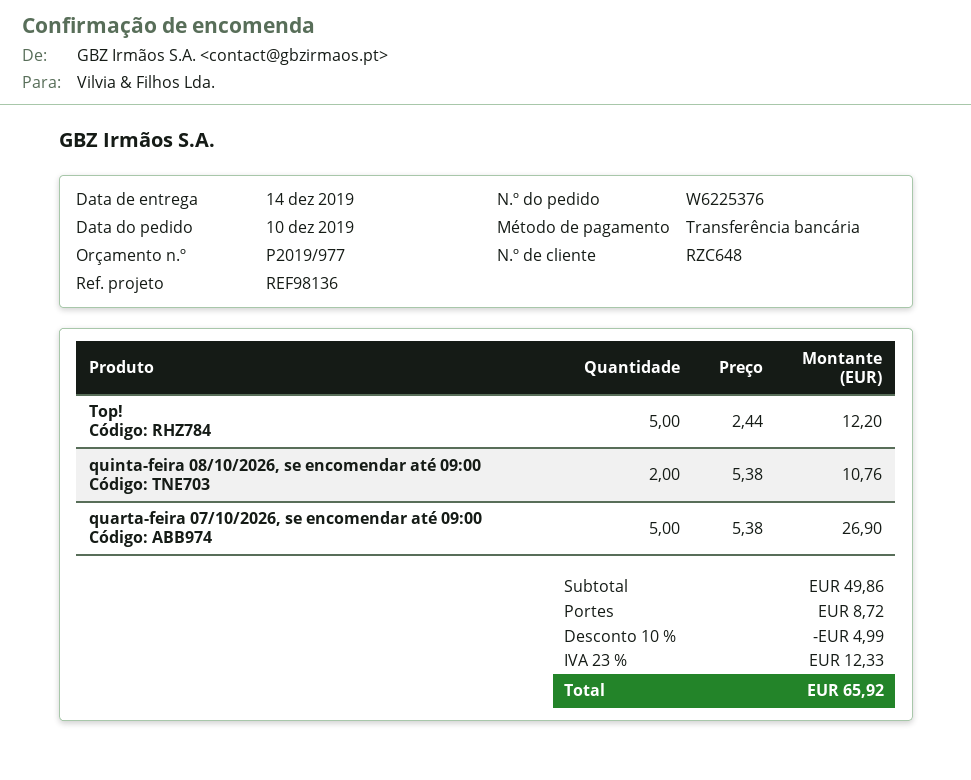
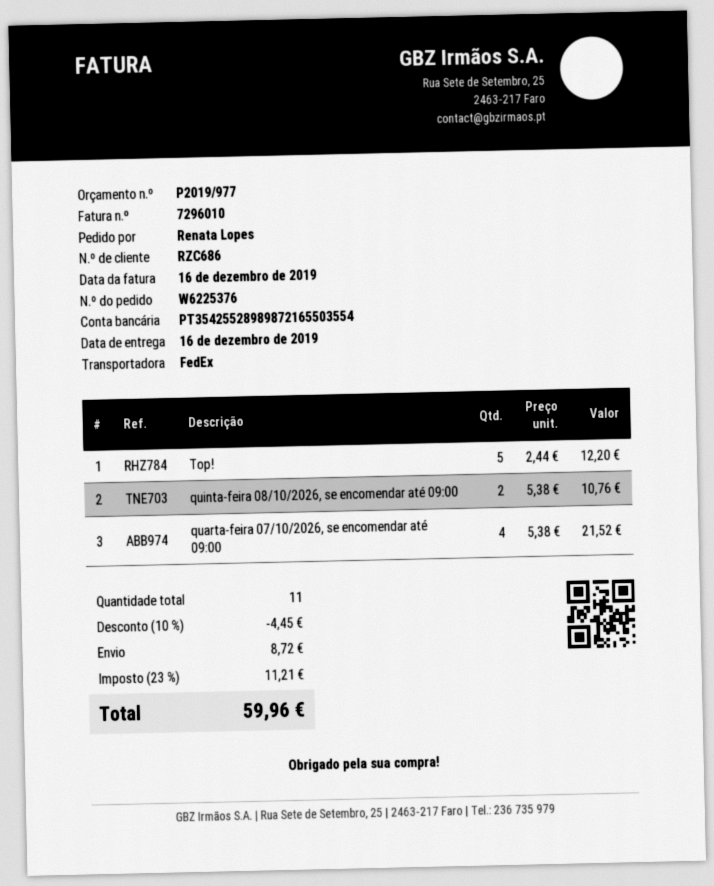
delivery date: 2019-12-14 -> 2019-12-16
customer number: RZC648 -> RZC686
quarta-feira 07/10/2026, se encomendar até 09:00: 5 x 5.38 = 26.90 -> 4 x 5.38 = 21.52
discount: 10% = 4.99 -> 10% = 4.45
tax: 23% = 12.33 -> 23% = 11.21
total: 65.92 -> 59.96

